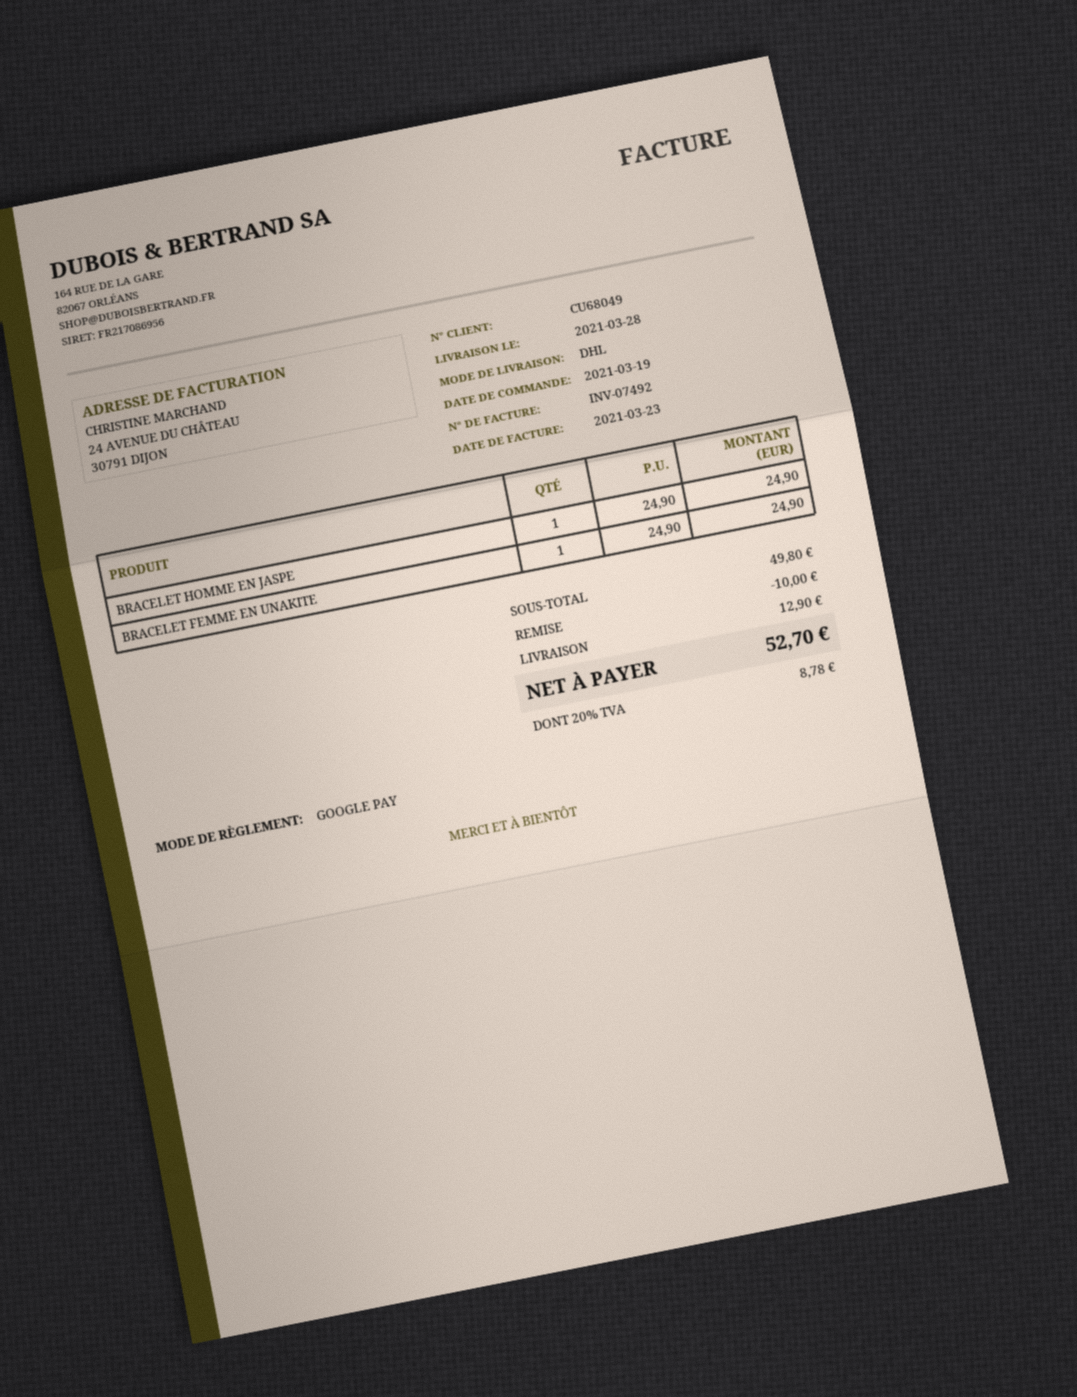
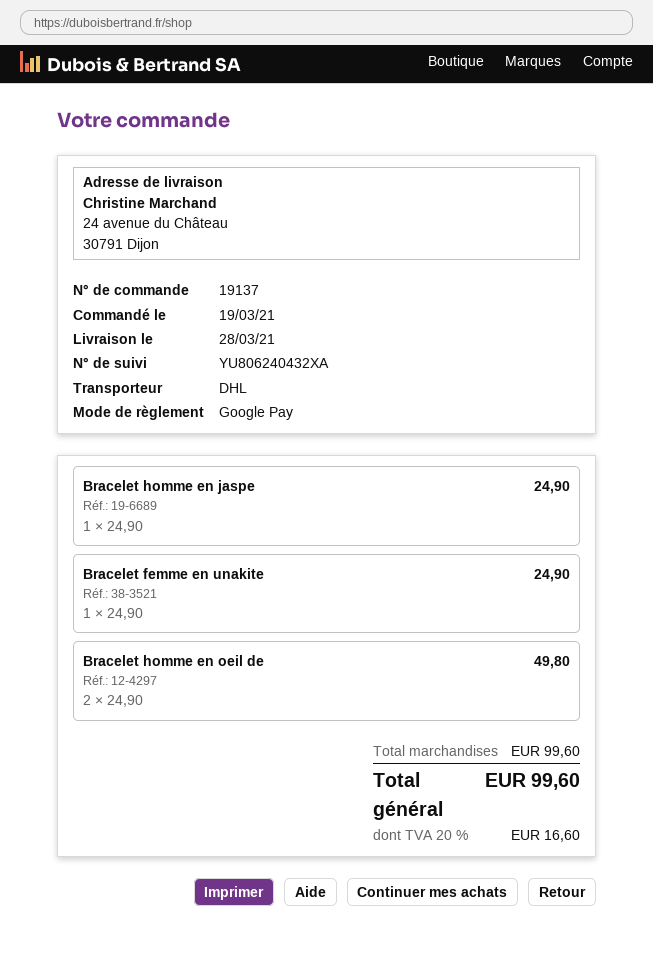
Bracelet homme en oeil de: none -> 2 x 24.90 = 49.80
subtotal: 49.80 -> 99.60
discount: 10.00 -> none
shipping: 12.90 -> none
tax: 20% = 8.78 -> 20% = 16.60
total: 52.70 -> 99.60

